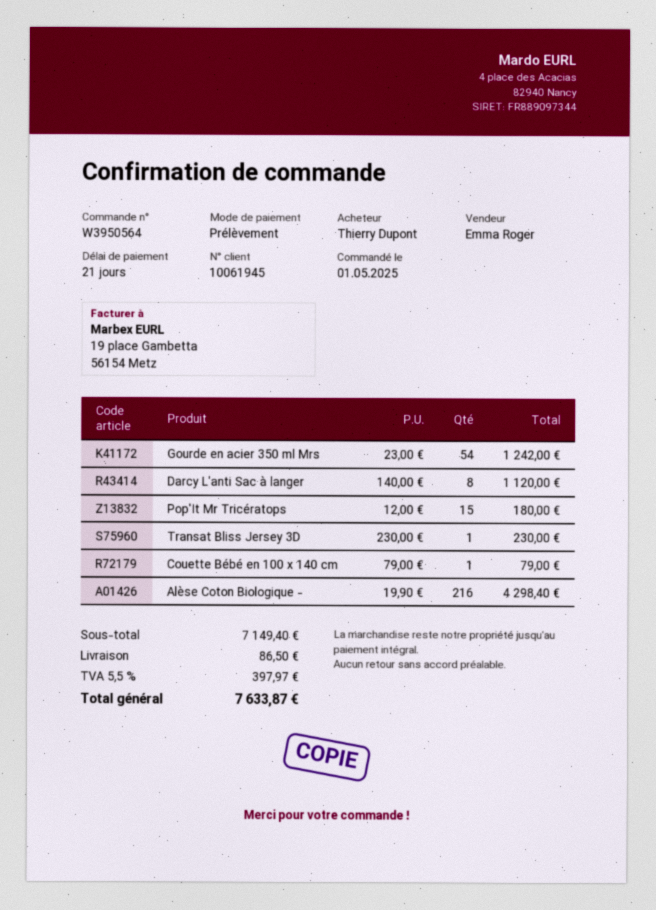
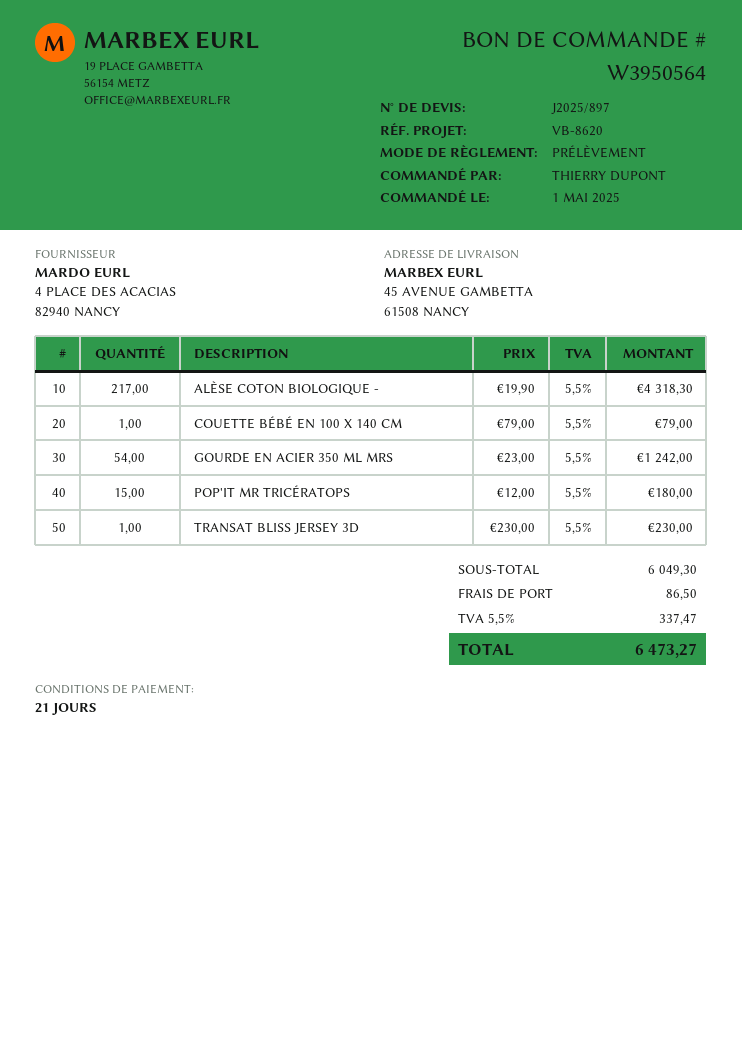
Darcy L'anti Sac à langer: 8 x 140.00 = 1120.00 -> none
Alèse Coton Biologique -: 216 x 19.90 = 4298.40 -> 217 x 19.90 = 4318.30
subtotal: 7149.40 -> 6049.30
tax: 5.5% = 397.97 -> 5.5% = 337.47
total: 7633.87 -> 6473.27

